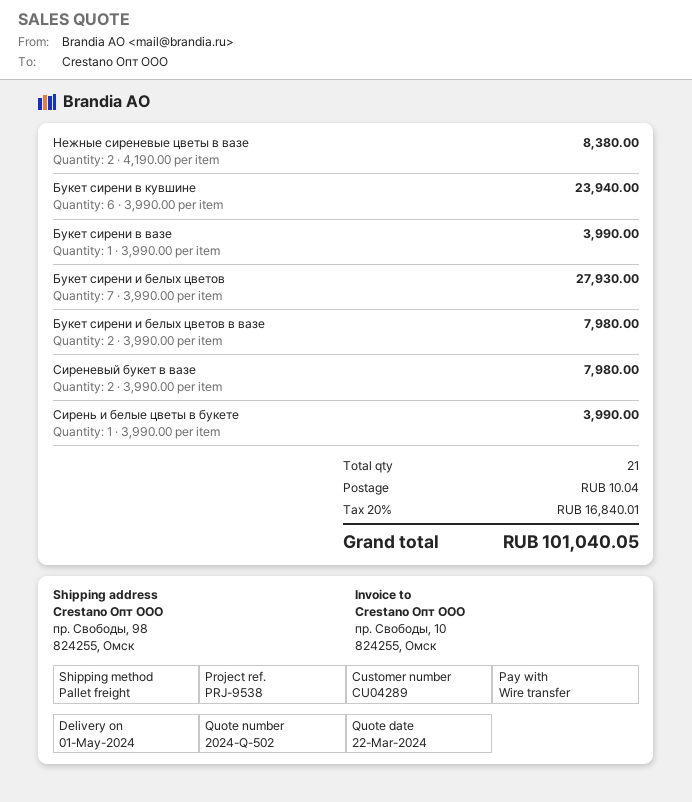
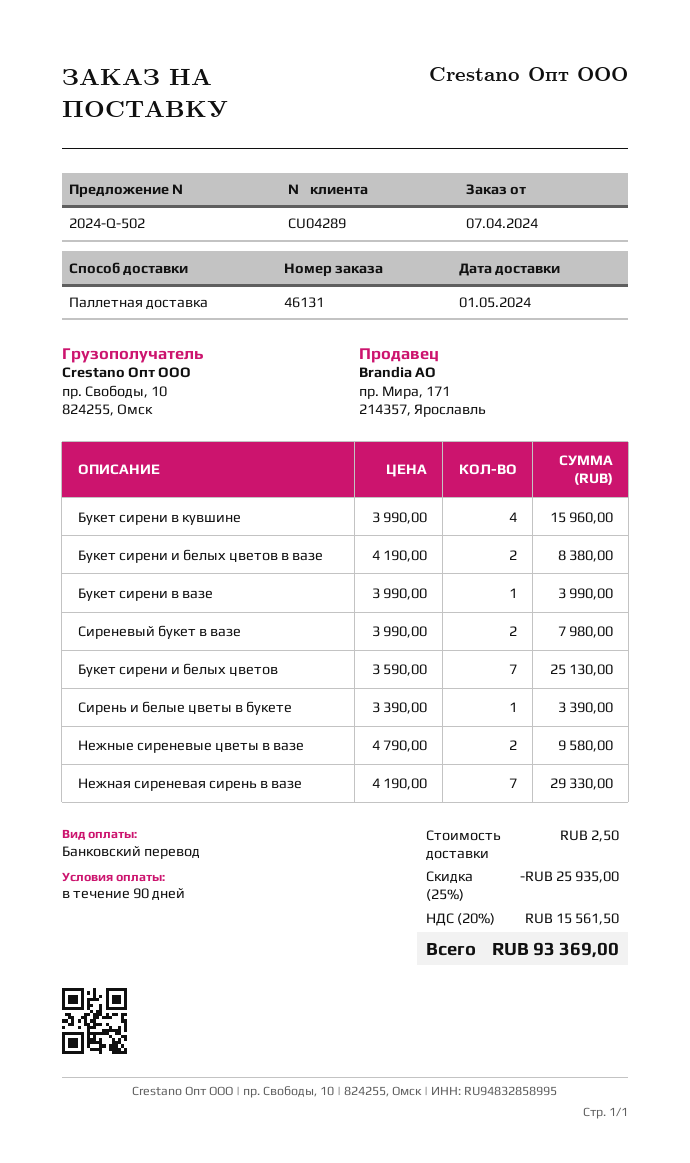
ship to: пр. Свободы, 98, 824255, Омск -> пр. Свободы, 10, 824255, Омск
Нежные сиреневые цветы в вазе: 2 x 4190.00 = 8380.00 -> 2 x 4790.00 = 9580.00
Букет сирени в кувшине: 6 x 3990.00 = 23940.00 -> 4 x 3990.00 = 15960.00
Букет сирени и белых цветов: 7 x 3990.00 = 27930.00 -> 7 x 3590.00 = 25130.00
Букет сирени и белых цветов в вазе: 2 x 3990.00 = 7980.00 -> 2 x 4190.00 = 8380.00
Сирень и белые цветы в букете: 1 x 3990.00 = 3990.00 -> 1 x 3390.00 = 3390.00
Нежная сиреневая сирень в вазе: none -> 7 x 4190.00 = 29330.00
discount: none -> 25% = 25935.00
shipping: 10.04 -> 2.50
tax: 20% = 16840.01 -> 20% = 15561.50
total: 101040.05 -> 93369.00

